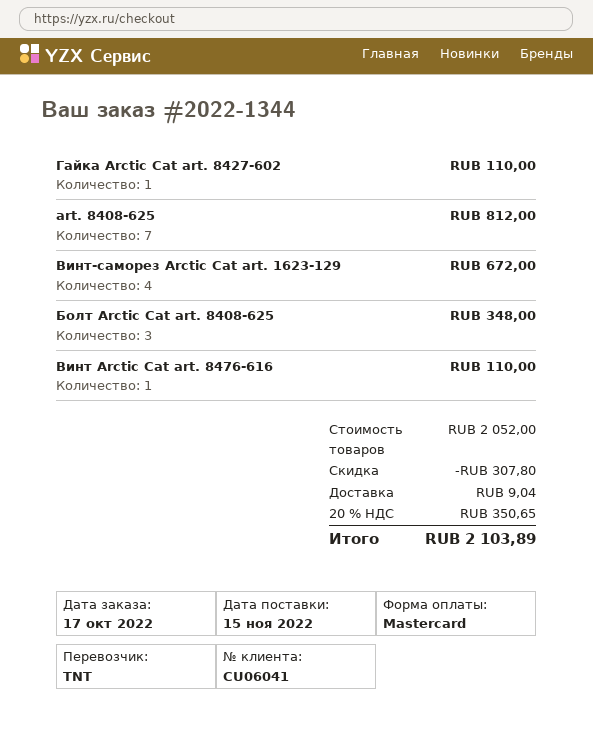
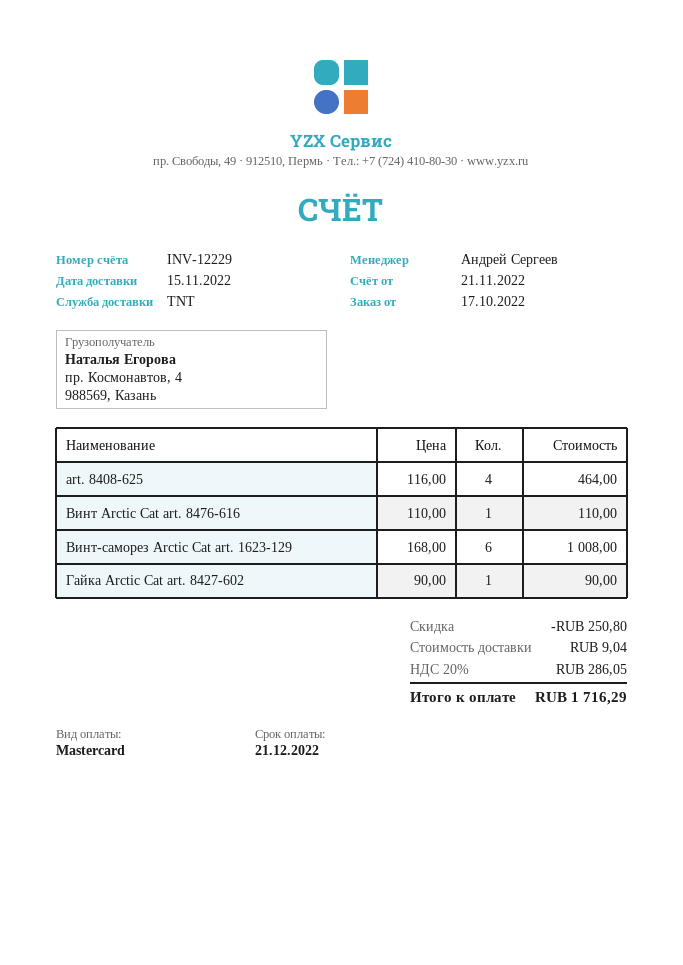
Гайка Arctic Cat art. 8427-602: 1 for 110.00 -> 1 for 90.00
art. 8408-625: 7 for 812.00 -> 4 for 464.00
Винт-саморез Arctic Cat art. 1623-129: 4 for 672.00 -> 6 for 1008.00
Болт Arctic Cat art. 8408-625: 3 for 348.00 -> none
discount: 307.80 -> 250.80
tax: 20% = 350.65 -> 20% = 286.05
total: 2103.89 -> 1716.29

